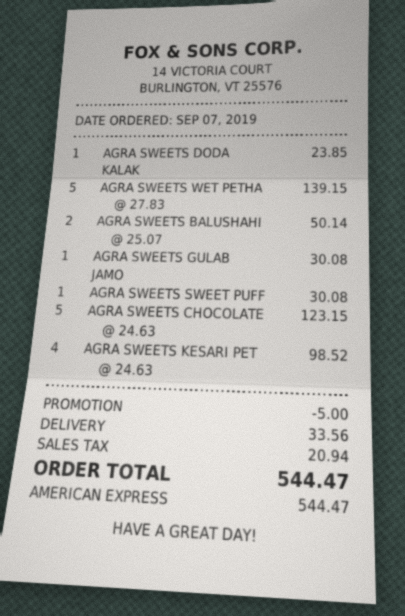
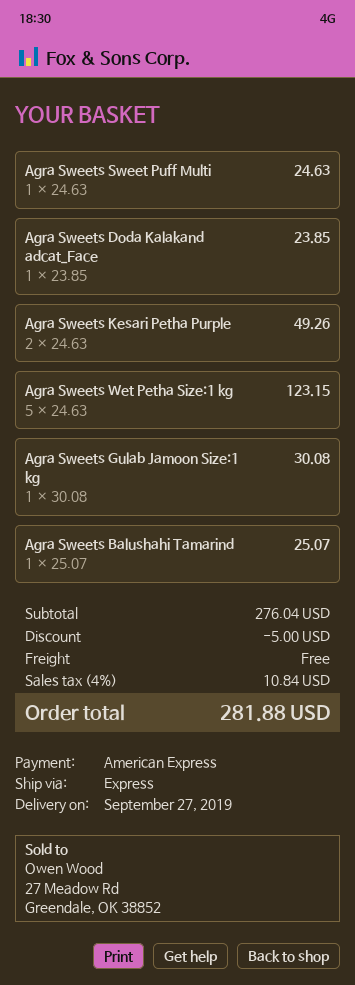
AGRA SWEETS WET PETHA: 5 x 27.83 = 139.15 -> 5 x 24.63 = 123.15
AGRA SWEETS BALUSHAHI: 2 x 25.07 = 50.14 -> 1 x 25.07 = 25.07
AGRA SWEETS SWEET PUFF: 1 x 30.08 = 30.08 -> 1 x 24.63 = 24.63
AGRA SWEETS CHOCOLATE: 5 x 24.63 = 123.15 -> none
AGRA SWEETS KESARI PET: 4 x 24.63 = 98.52 -> 2 x 24.63 = 49.26
shipping: 33.56 -> 0.00
tax: 20.94 -> 10.84
total: 544.47 -> 281.88

